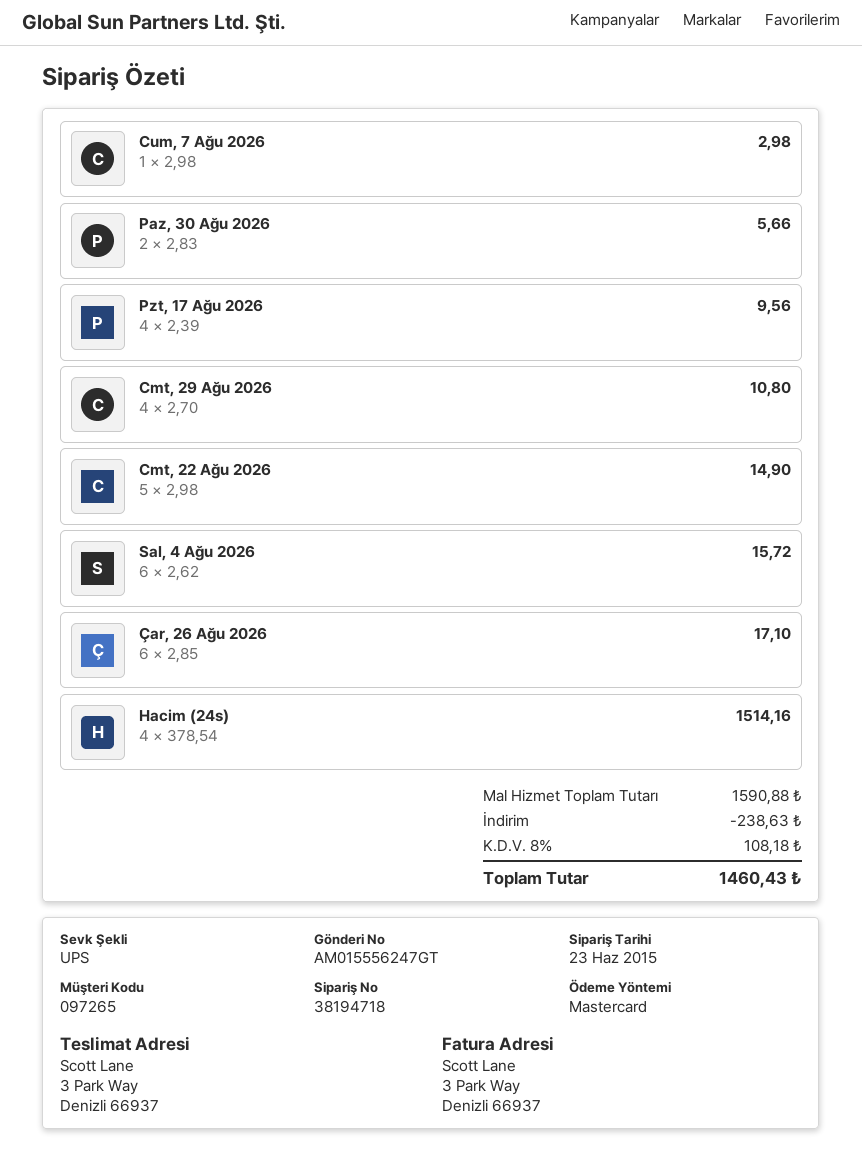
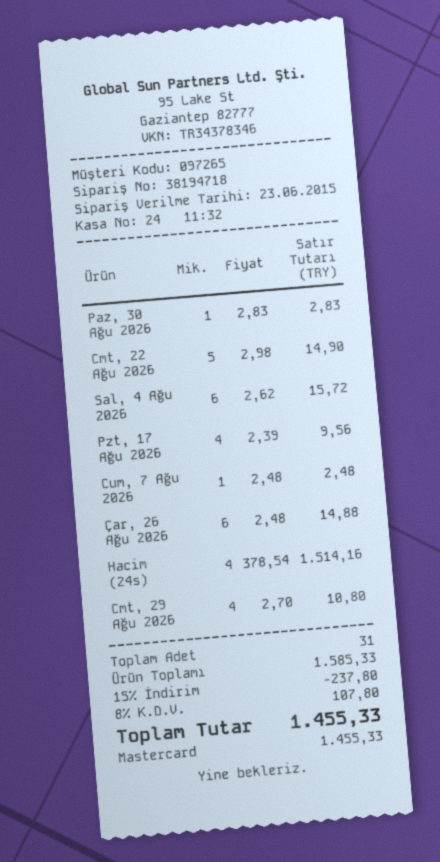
Cum, 7 Ağu 2026: 1 x 2.98 = 2.98 -> 1 x 2.48 = 2.48
Paz, 30 Ağu 2026: 2 x 2.83 = 5.66 -> 1 x 2.83 = 2.83
Çar, 26 Ağu 2026: 6 x 2.85 = 17.10 -> 6 x 2.48 = 14.88
subtotal: 1590.88 -> 1585.33
discount: 238.63 -> 237.80
tax: 8% = 108.18 -> 8% = 107.80
total: 1460.43 -> 1455.33

